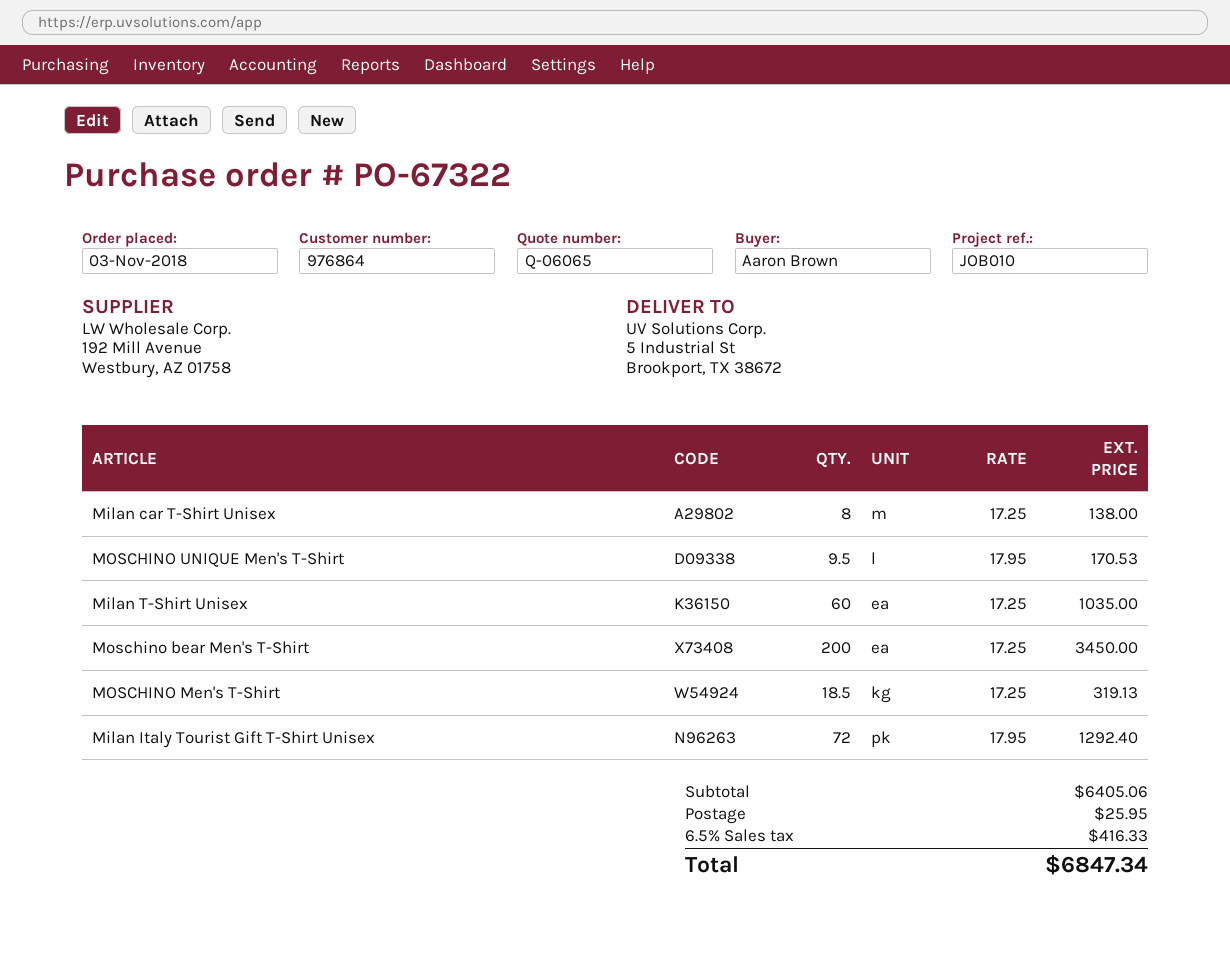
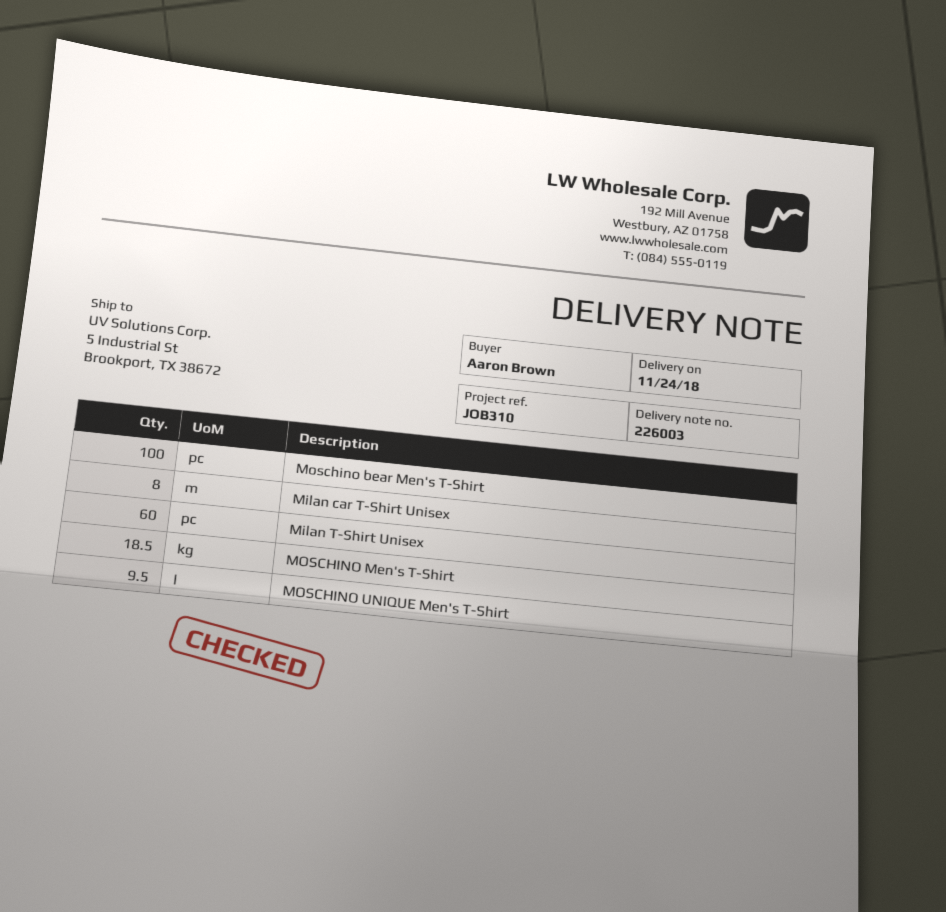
reference: JOB010 -> JOB310
Moschino bear Men's T-Shirt: 200 -> 100
Milan Italy Tourist Gift T-Shirt Unisex: 72 -> none

